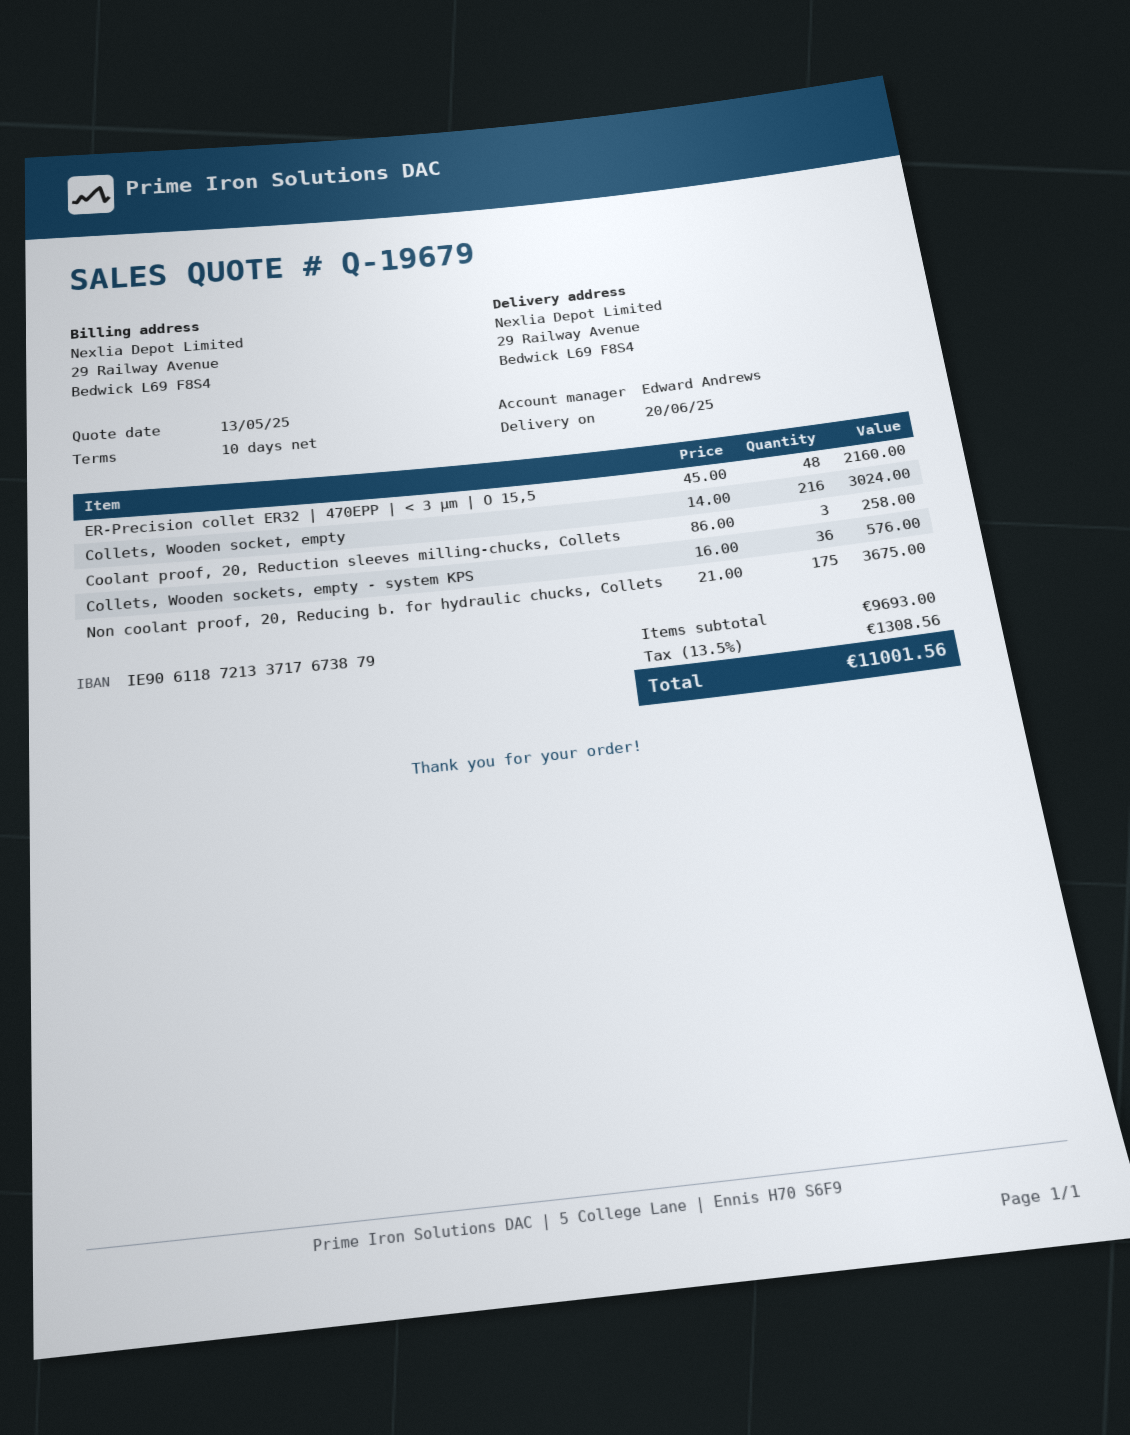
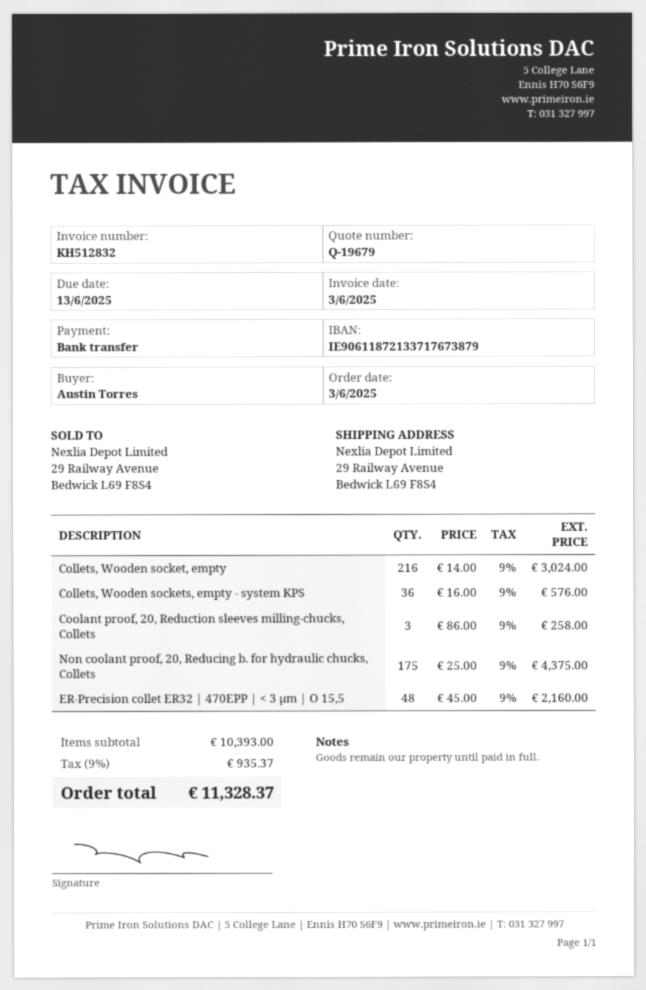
Non coolant proof, 20, Reducing b. for hydraulic chucks, Collets: 175 x 21.00 = 3675.00 -> 175 x 25.00 = 4375.00
subtotal: 9693.00 -> 10393.00
tax: 13.5% = 1308.56 -> 9% = 935.37
total: 11001.56 -> 11328.37

